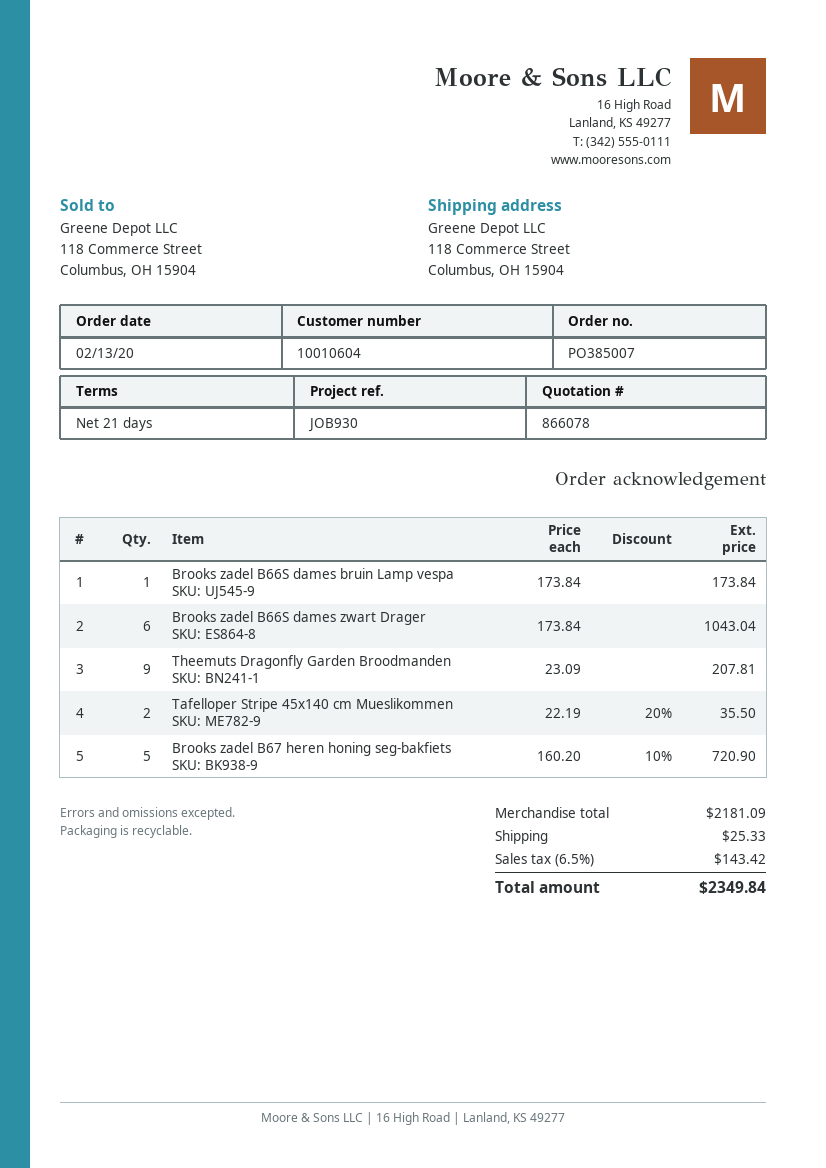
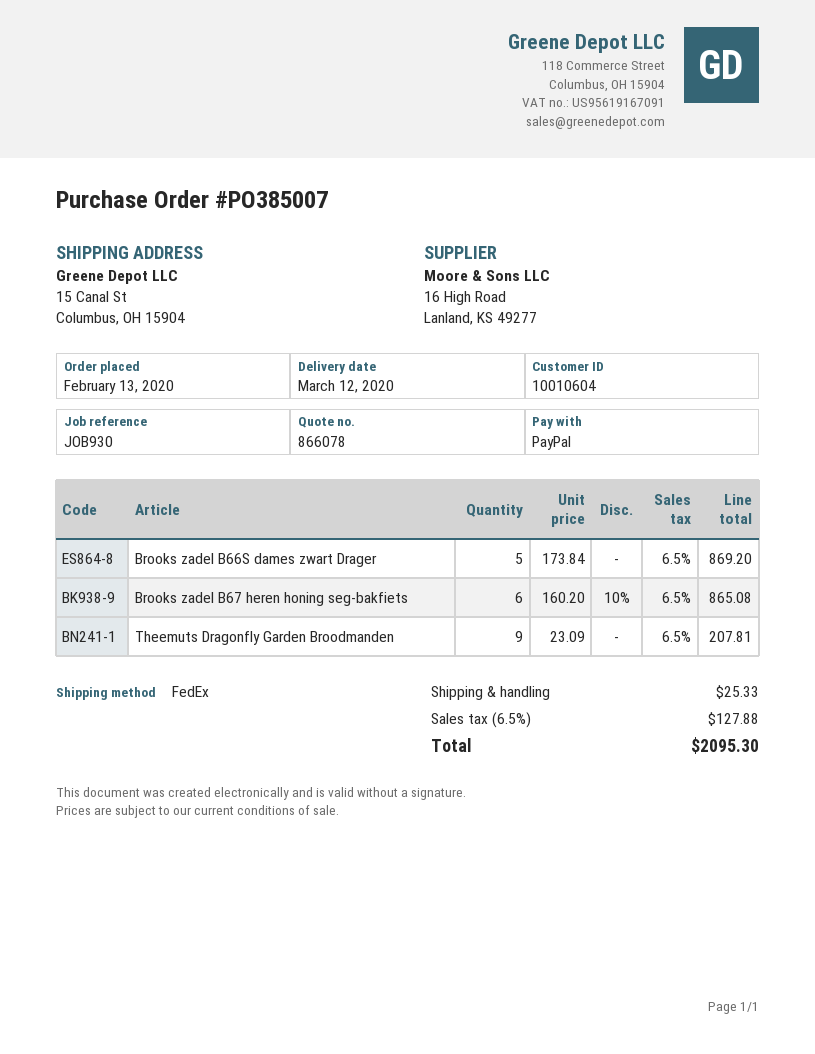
ship to: 118 Commerce Street, Columbus, OH 15904 -> 15 Canal St, Columbus, OH 15904
Brooks zadel B66S dames bruin Lamp vespa: 1 x 173.84 = 173.84 -> none
Brooks zadel B66S dames zwart Drager: 6 x 173.84 = 1043.04 -> 5 x 173.84 = 869.20
Tafelloper Stripe 45x140 cm Mueslikommen: 2 x 22.19 - 20% = 35.50 -> none
Brooks zadel B67 heren honing seg-bakfiets: 5 x 160.20 - 10% = 720.90 -> 6 x 160.20 - 10% = 865.08
tax: 6.5% = 143.42 -> 6.5% = 127.88
total: 2349.84 -> 2095.30

